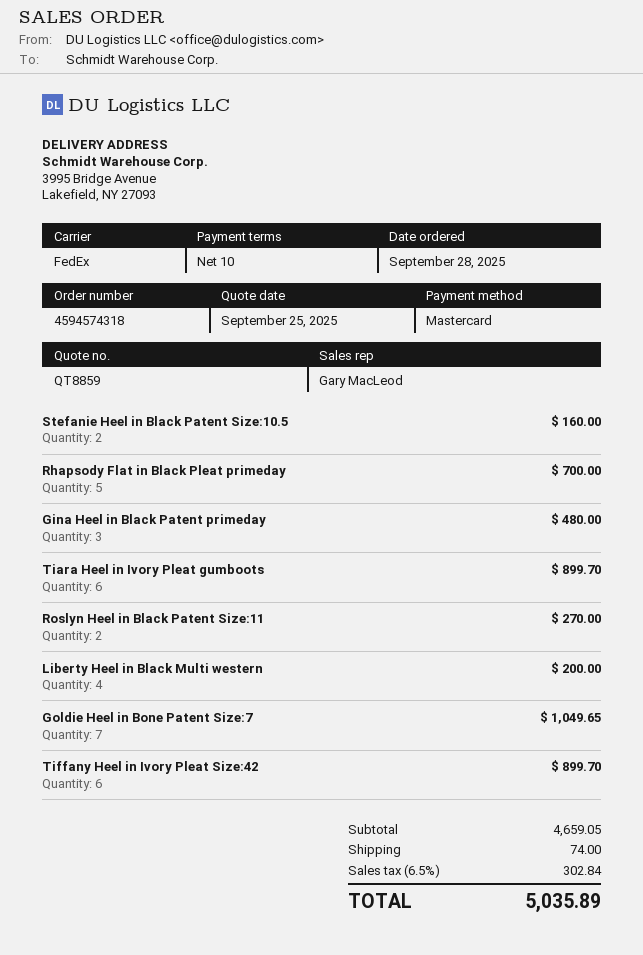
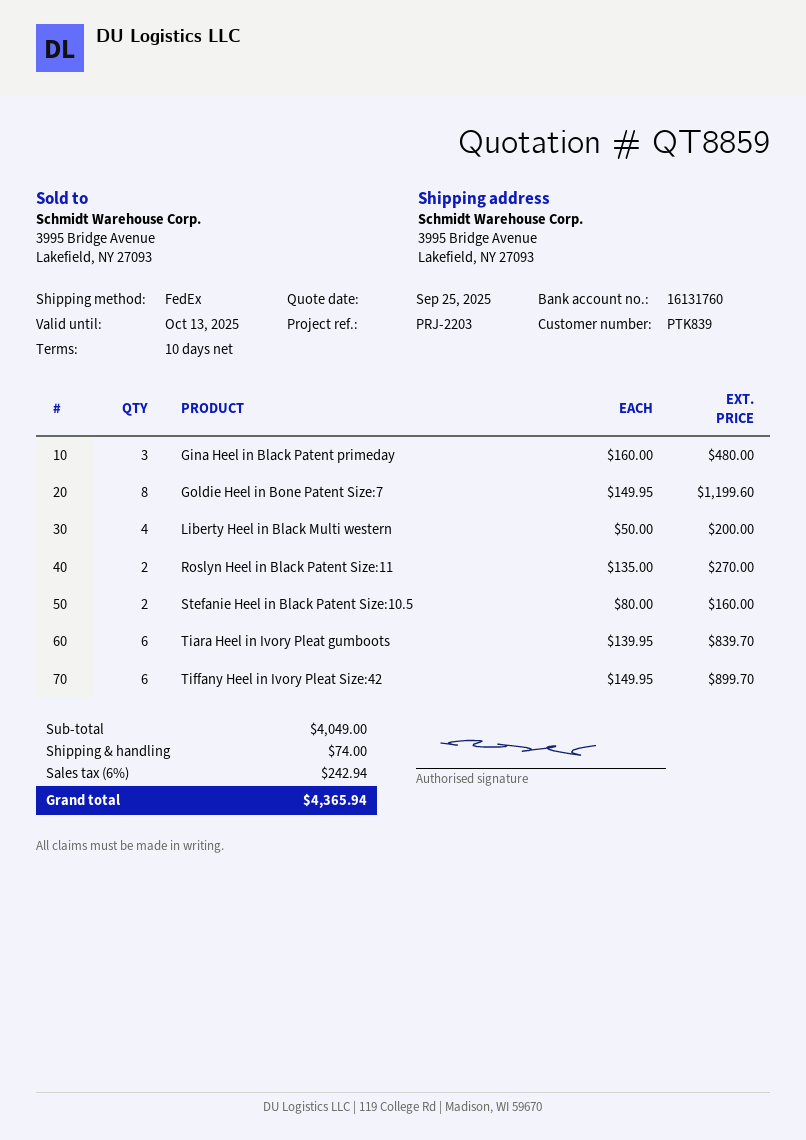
Rhapsody Flat in Black Pleat primeday: 5 for 700.00 -> none
Tiara Heel in Ivory Pleat gumboots: 6 for 899.70 -> 6 for 839.70
Goldie Heel in Bone Patent Size:7: 7 for 1049.65 -> 8 for 1199.60
subtotal: 4659.05 -> 4049.00
tax: 6.5% = 302.84 -> 6% = 242.94
total: 5035.89 -> 4365.94

